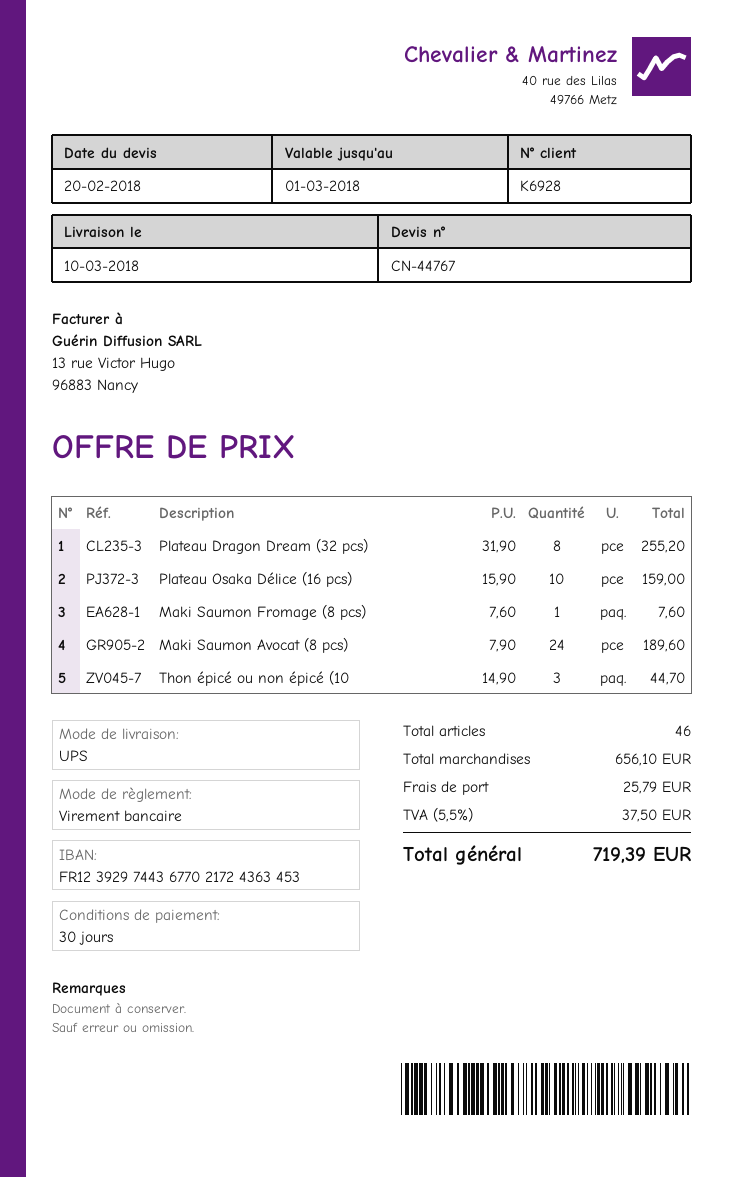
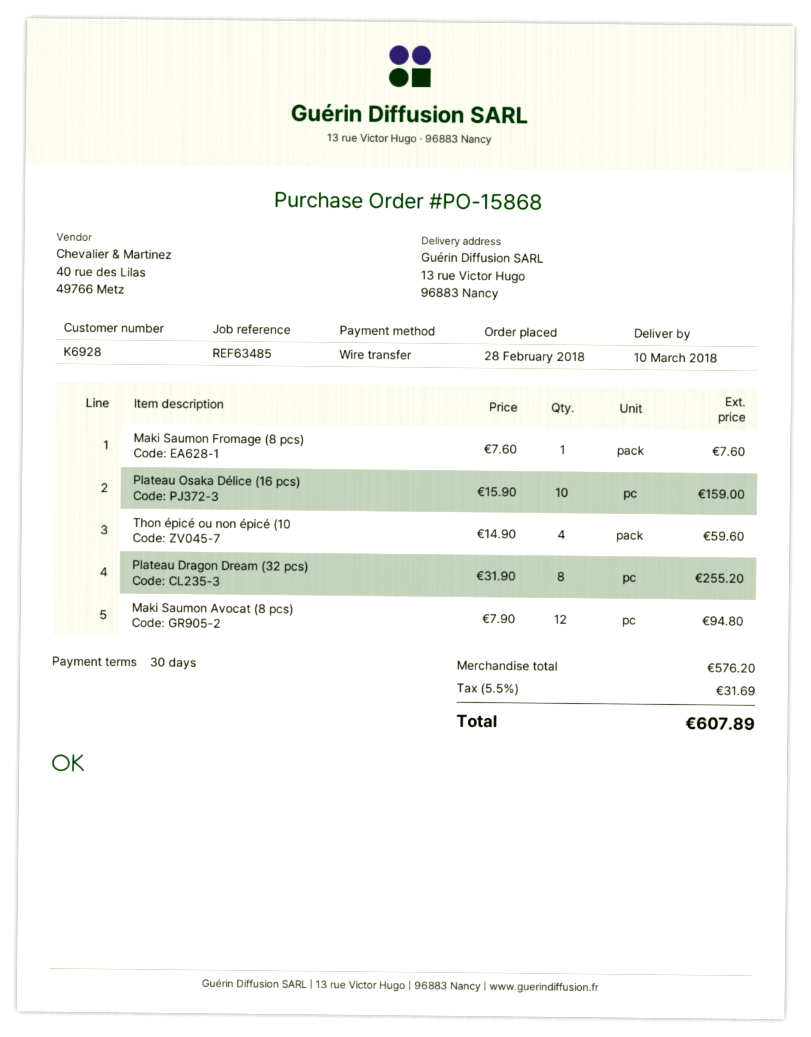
Maki Saumon Avocat (8 pcs): 24 x 7.90 = 189.60 -> 12 x 7.90 = 94.80
Thon épicé ou non épicé (10: 3 x 14.90 = 44.70 -> 4 x 14.90 = 59.60
subtotal: 656.10 -> 576.20
shipping: 25.79 -> none
tax: 5.5% = 37.50 -> 5.5% = 31.69
total: 719.39 -> 607.89

